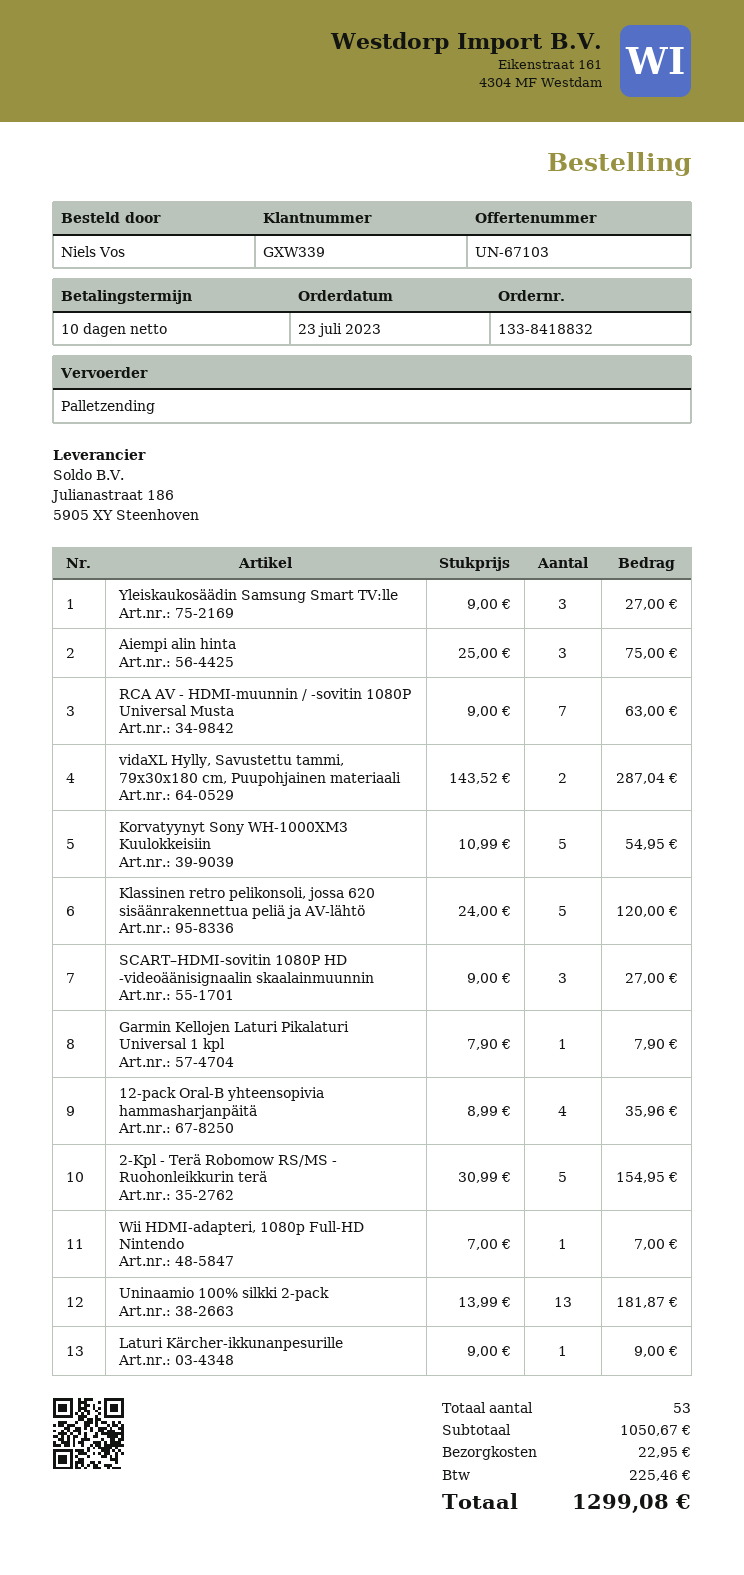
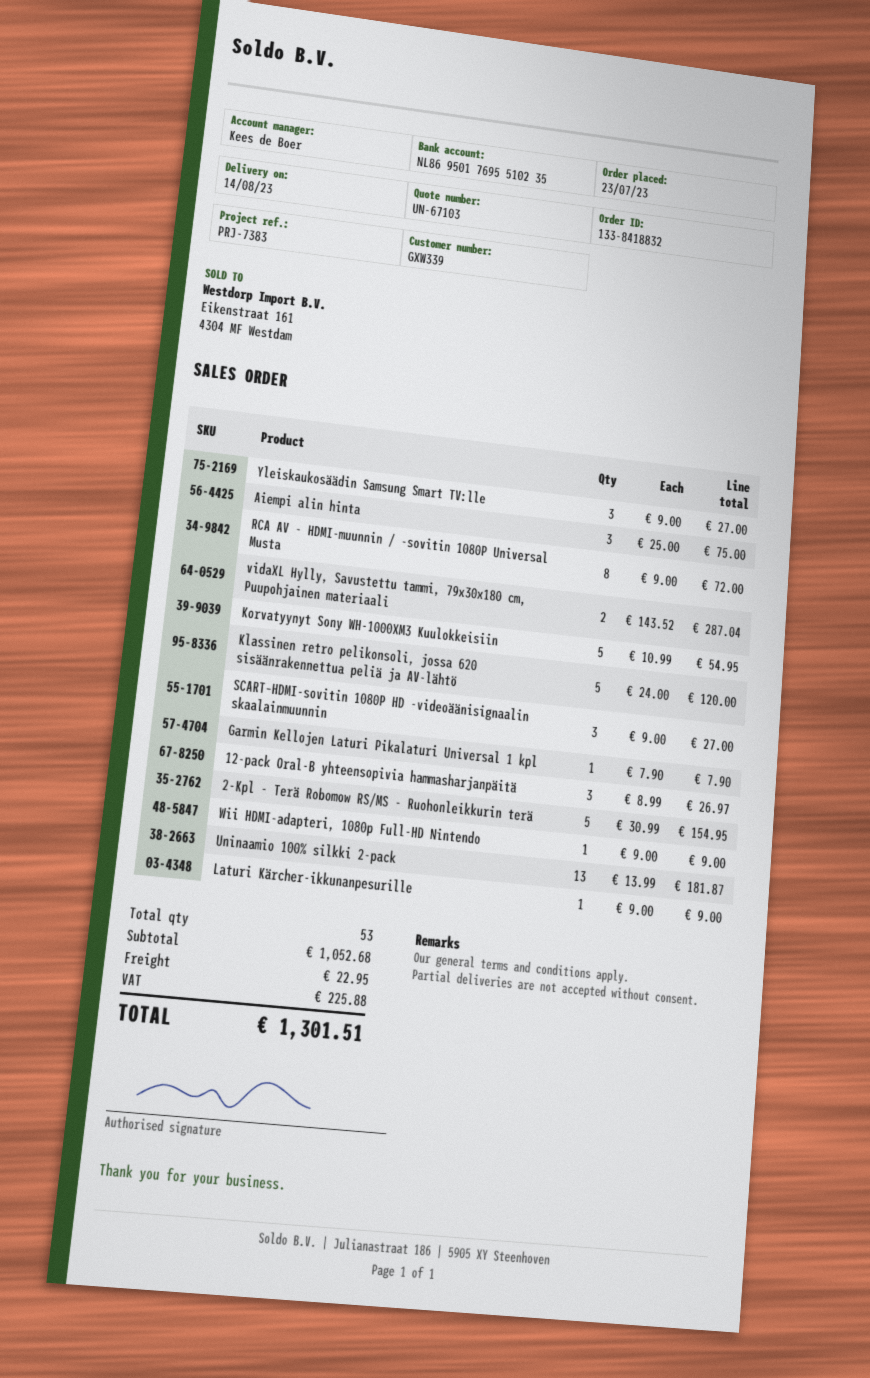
RCA AV - HDMI-muunnin / -sovitin 1080P Universal Musta: 7 x 9.00 = 63.00 -> 8 x 9.00 = 72.00
12-pack Oral-B yhteensopivia hammasharjanpäitä: 4 x 8.99 = 35.96 -> 3 x 8.99 = 26.97
Wii HDMI-adapteri, 1080p Full-HD Nintendo: 1 x 7.00 = 7.00 -> 1 x 9.00 = 9.00
subtotal: 1050.67 -> 1052.68
tax: 225.46 -> 225.88
total: 1299.08 -> 1301.51

